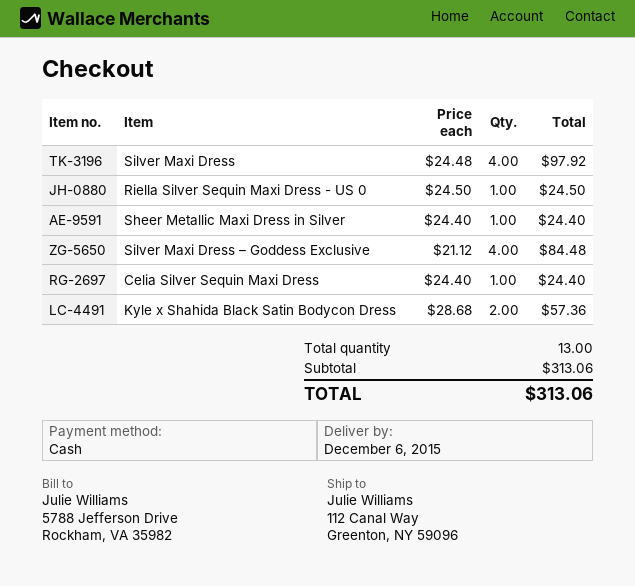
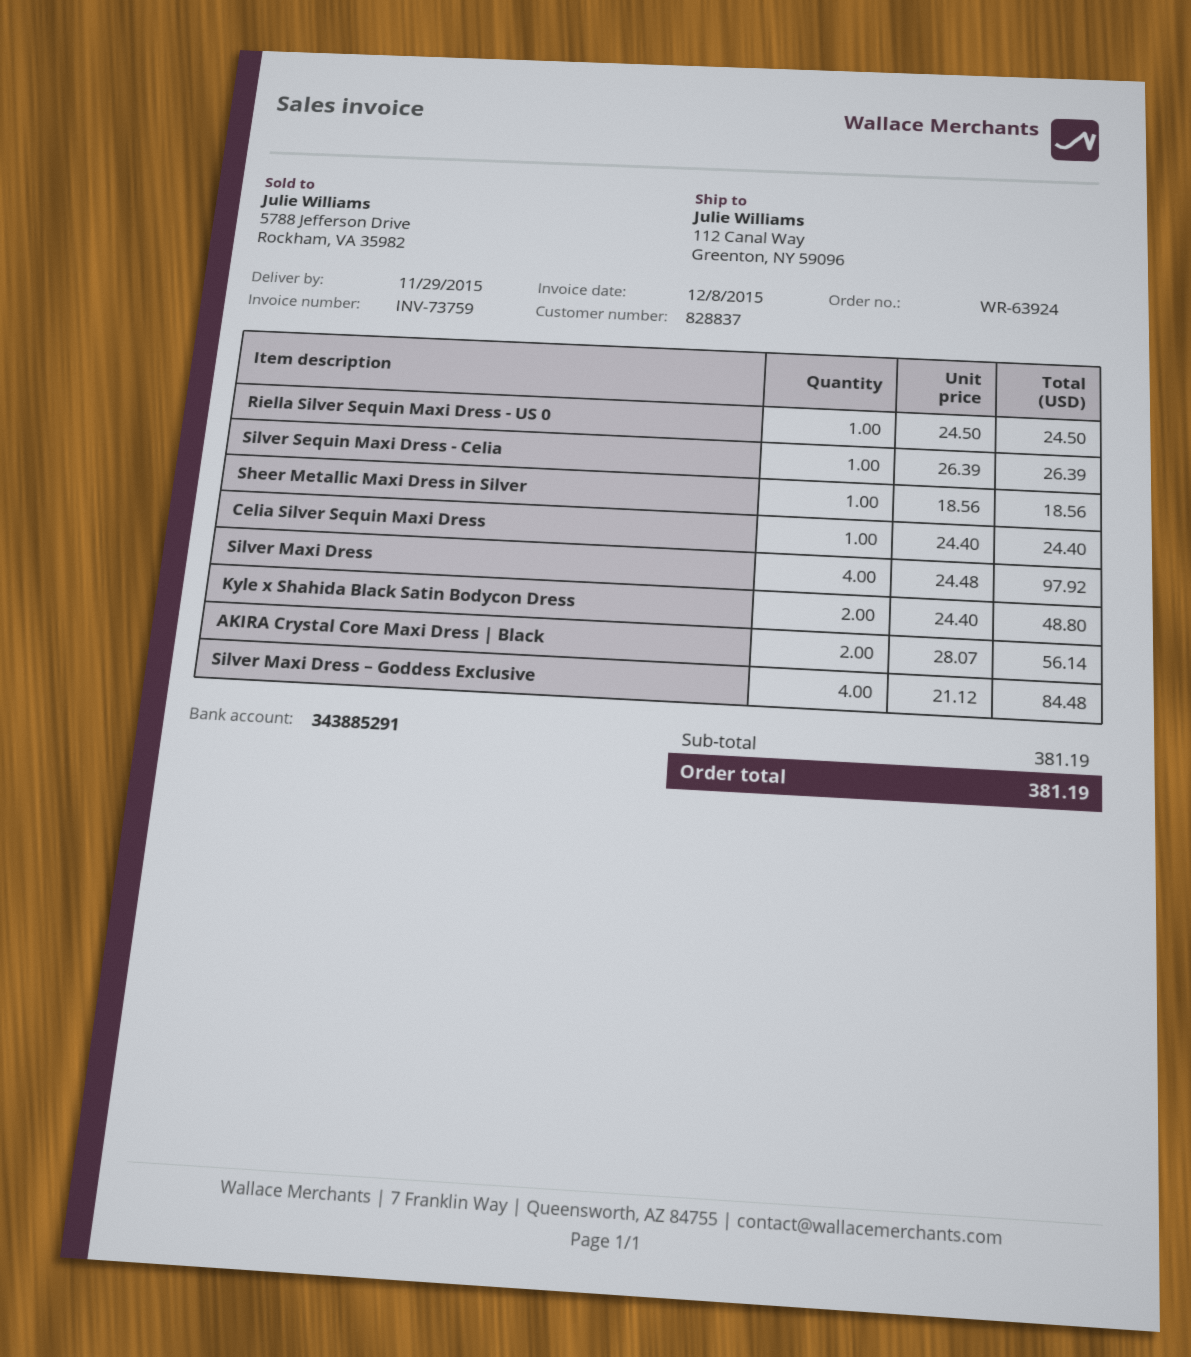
delivery date: 2015-12-06 -> 2015-11-29
Sheer Metallic Maxi Dress in Silver: 1 x 24.40 = 24.40 -> 1 x 18.56 = 18.56
Kyle x Shahida Black Satin Bodycon Dress: 2 x 28.68 = 57.36 -> 2 x 24.40 = 48.80
Silver Sequin Maxi Dress - Celia: none -> 1 x 26.39 = 26.39
AKIRA Crystal Core Maxi Dress | Black: none -> 2 x 28.07 = 56.14
subtotal: 313.06 -> 381.19
total: 313.06 -> 381.19

